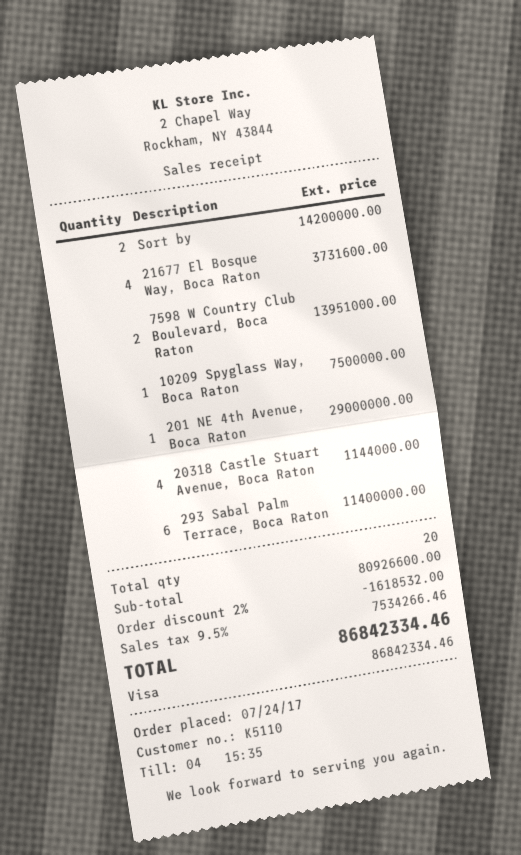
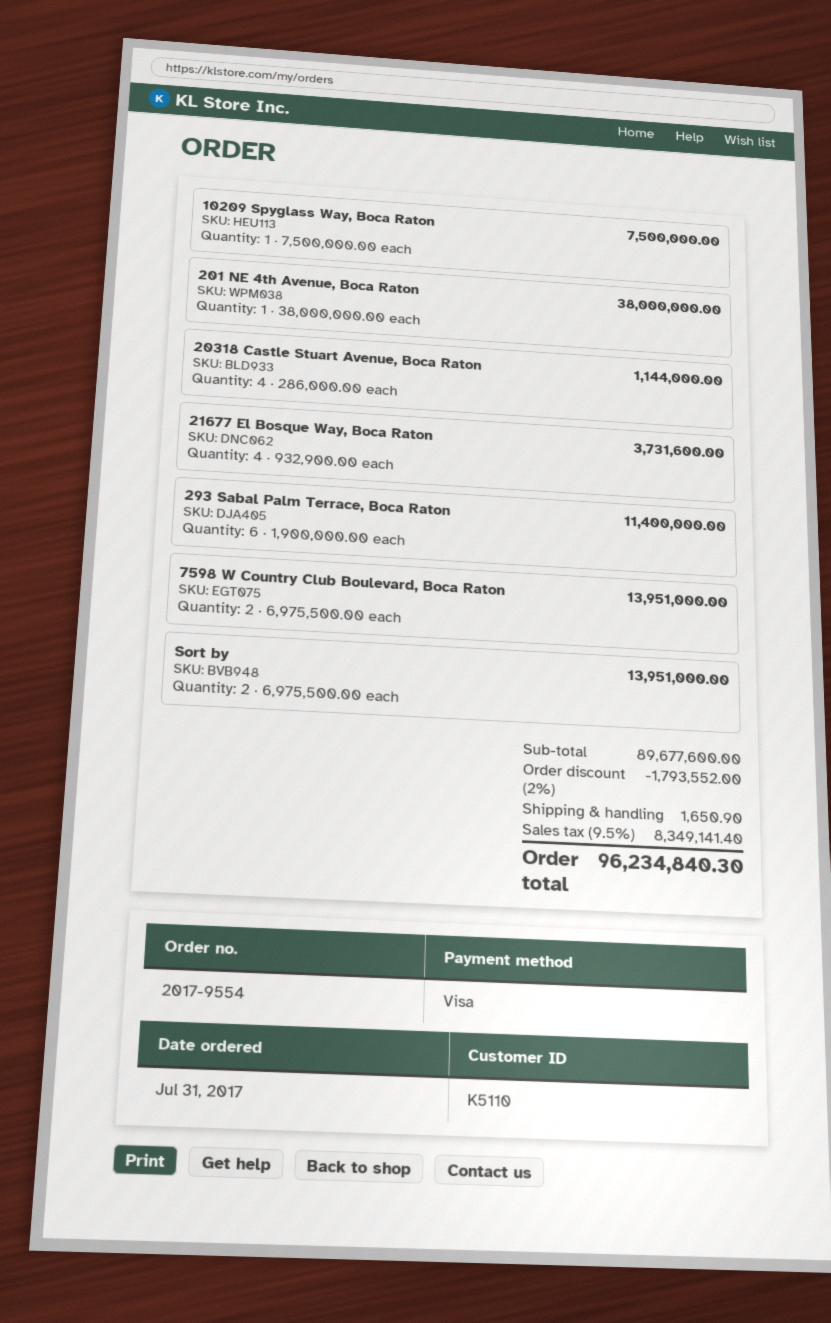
order date: 2017-07-24 -> 2017-07-31
Sort by: 2 for 14200000.00 -> 2 for 13951000.00
201 NE 4th Avenue, Boca Raton: 1 for 29000000.00 -> 1 for 38000000.00
subtotal: 80926600.00 -> 89677600.00
discount: 2% = 1618532.00 -> 2% = 1793552.00
shipping: none -> 1650.90
tax: 9.5% = 7534266.46 -> 9.5% = 8349141.40
total: 86842334.46 -> 96234840.30

